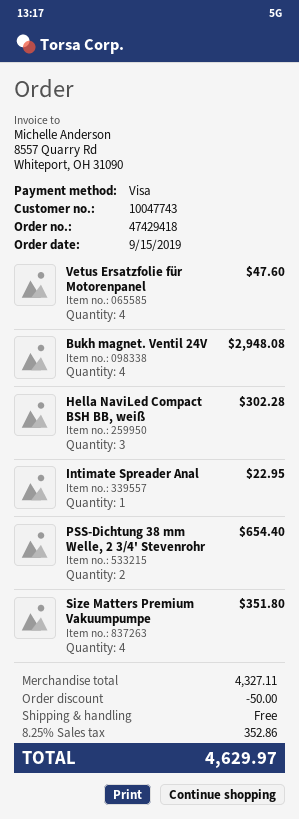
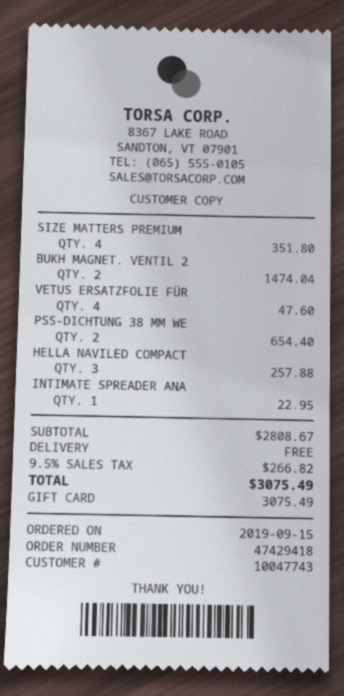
payment method: Visa -> gift card
Bukh magnet. Ventil 24V: 4 for 2948.08 -> 2 for 1474.04
Hella NaviLed Compact BSH BB, weiß: 3 for 302.28 -> 3 for 257.88
subtotal: 4327.11 -> 2808.67
discount: 50.00 -> none
tax: 8.25% = 352.86 -> 9.5% = 266.82
total: 4629.97 -> 3075.49

